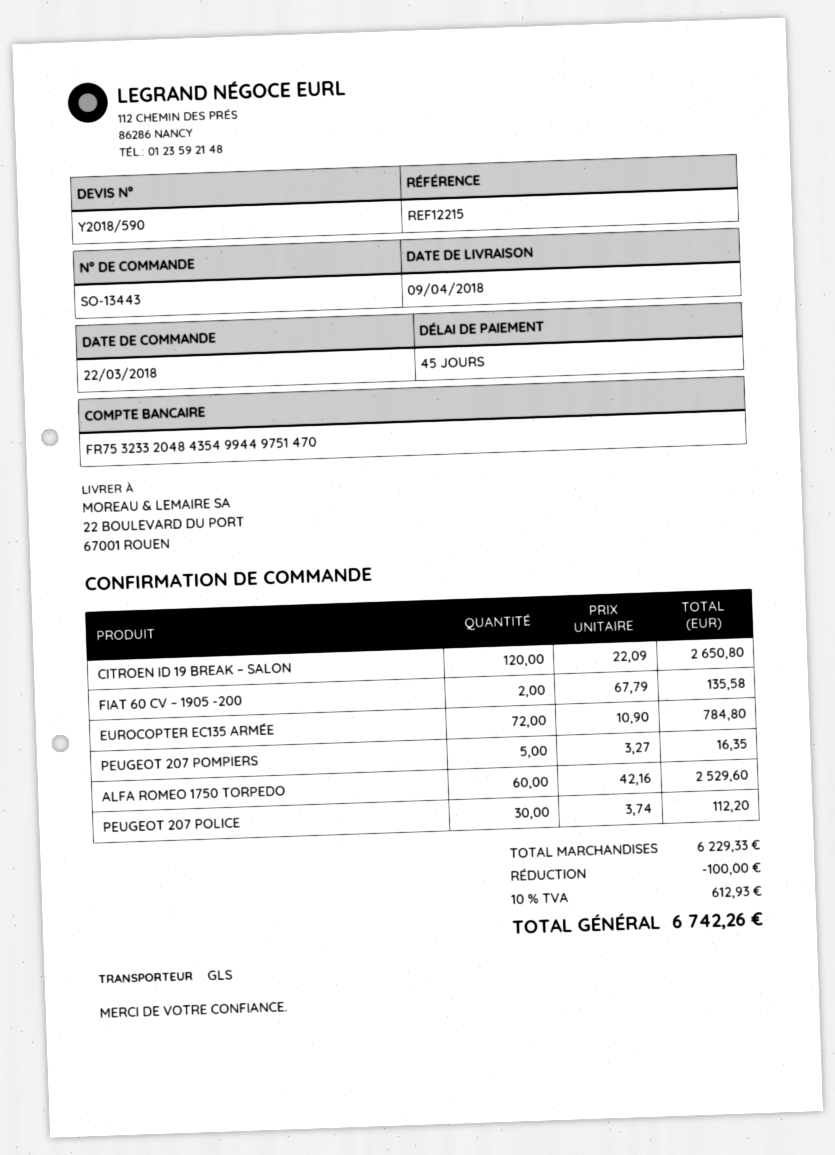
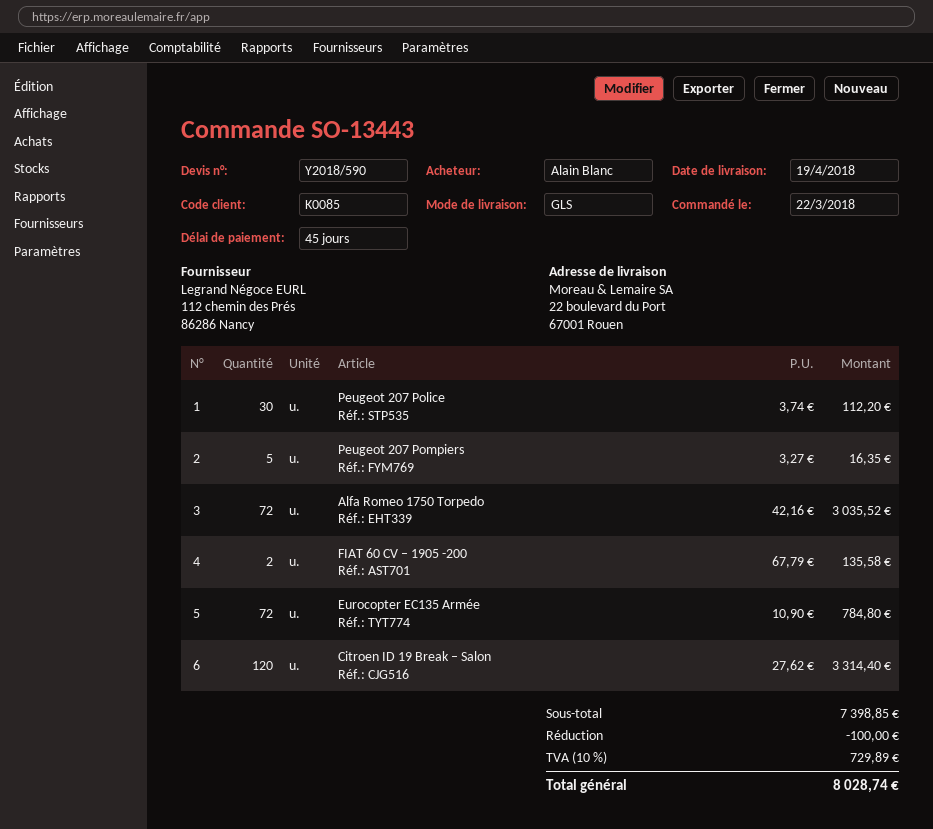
delivery date: 2018-04-09 -> 2018-04-19
CITROEN ID 19 BREAK – SALON: 120 x 22.09 = 2650.80 -> 120 x 27.62 = 3314.40
ALFA ROMEO 1750 TORPEDO: 60 x 42.16 = 2529.60 -> 72 x 42.16 = 3035.52
subtotal: 6229.33 -> 7398.85
tax: 10% = 612.93 -> 10% = 729.89
total: 6742.26 -> 8028.74

